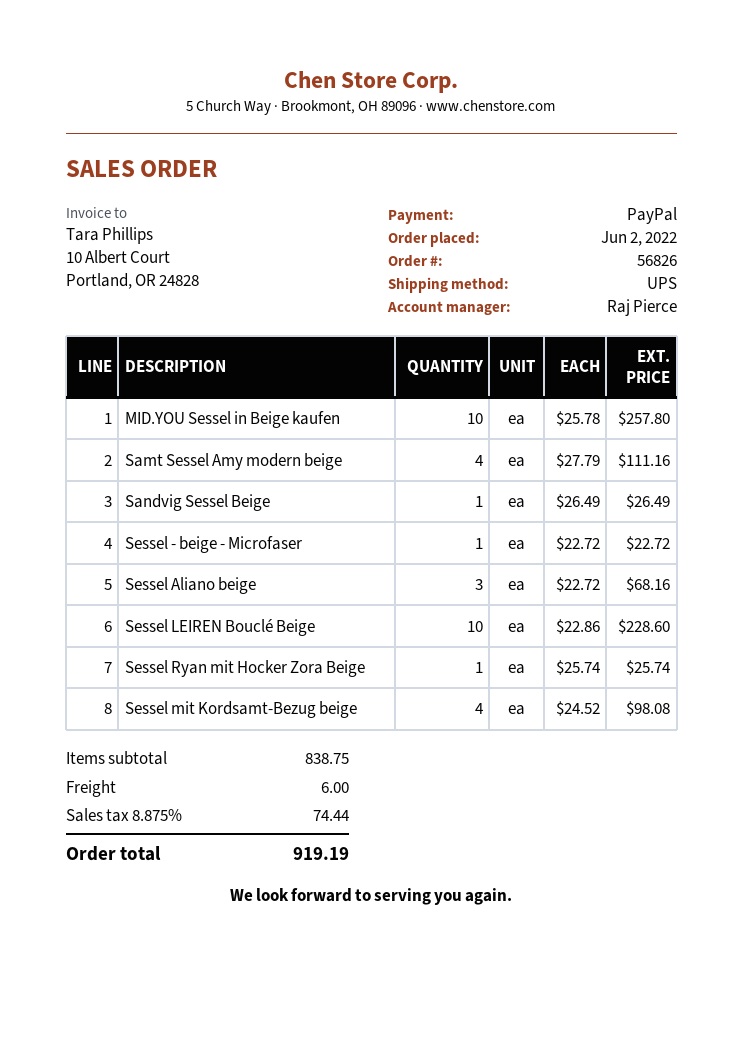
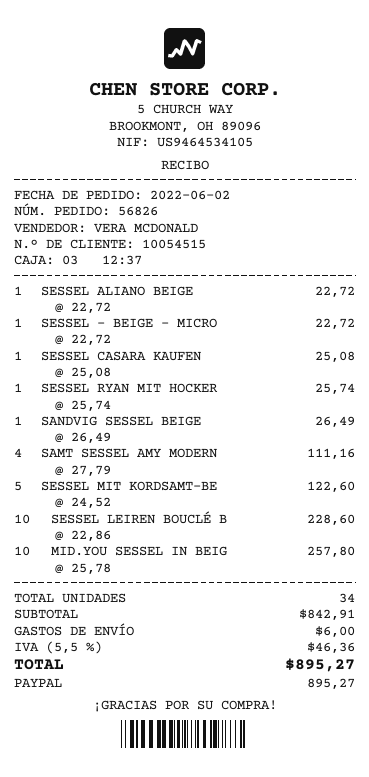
sales rep: Raj Pierce -> VERA MCDONALD
Sessel Aliano beige: 3 x 22.72 = 68.16 -> 1 x 22.72 = 22.72
Sessel mit Kordsamt-Bezug beige: 4 x 24.52 = 98.08 -> 5 x 24.52 = 122.60
SESSEL CASARA KAUFEN: none -> 1 x 25.08 = 25.08
subtotal: 838.75 -> 842.91
tax: 8.875% = 74.44 -> 5.5% = 46.36
total: 919.19 -> 895.27

